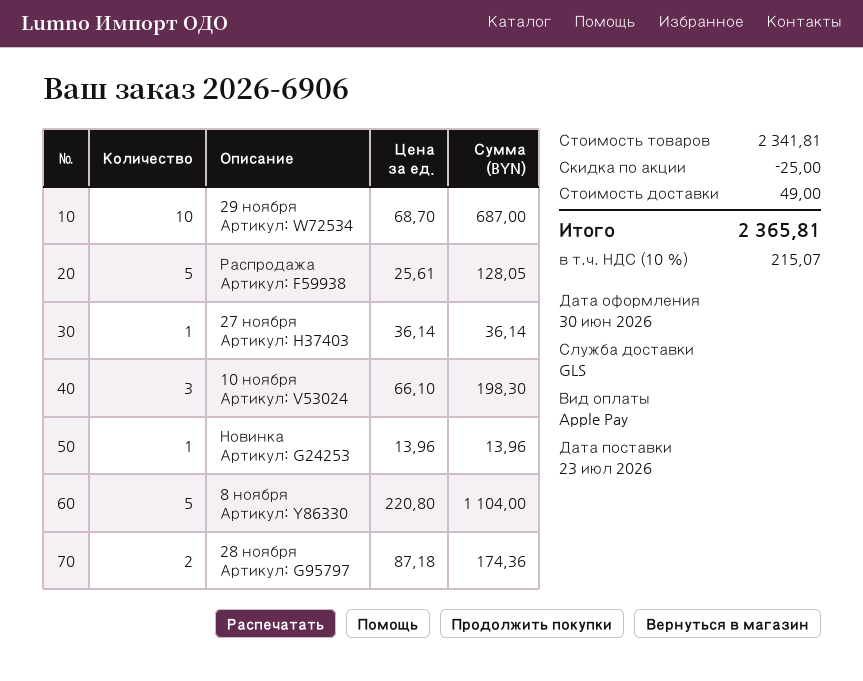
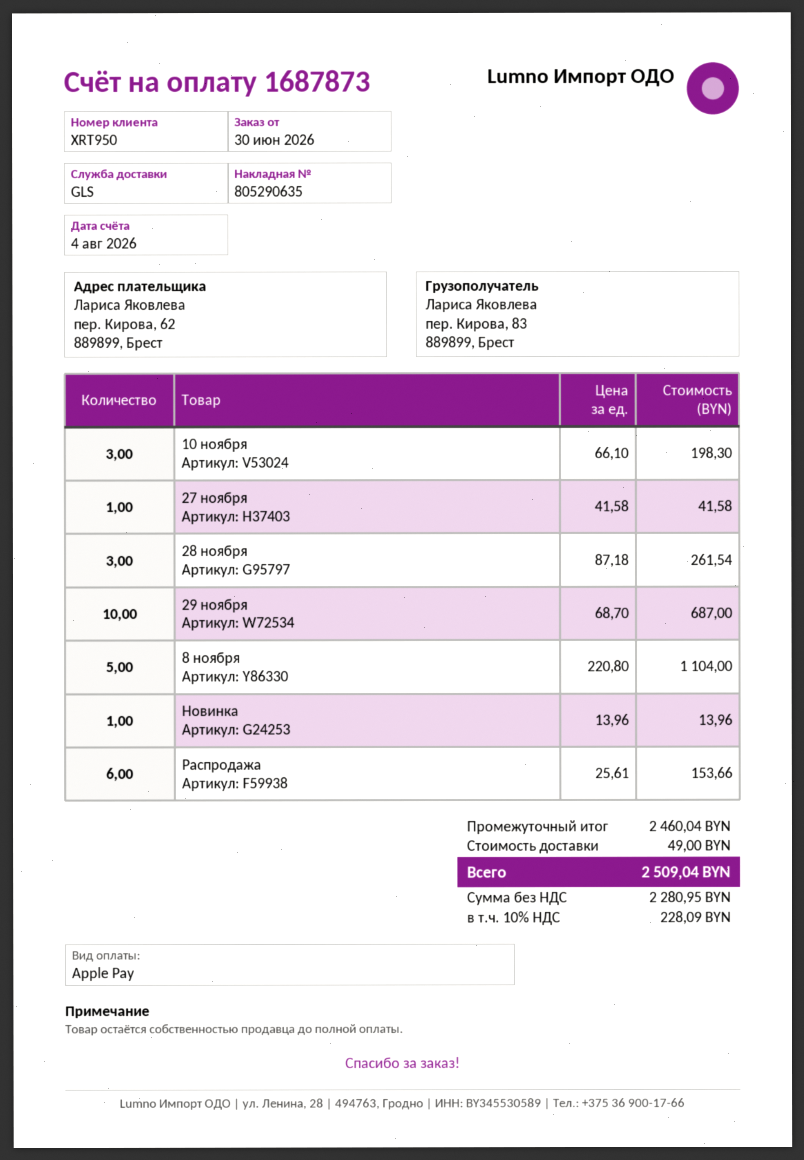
Распродажа: 5 x 25.61 = 128.05 -> 6 x 25.61 = 153.66
27 ноября: 1 x 36.14 = 36.14 -> 1 x 41.58 = 41.58
28 ноября: 2 x 87.18 = 174.36 -> 3 x 87.18 = 261.54
subtotal: 2341.81 -> 2460.04
discount: 25.00 -> none
tax: 10% = 215.07 -> 10% = 228.09
total: 2365.81 -> 2509.04

